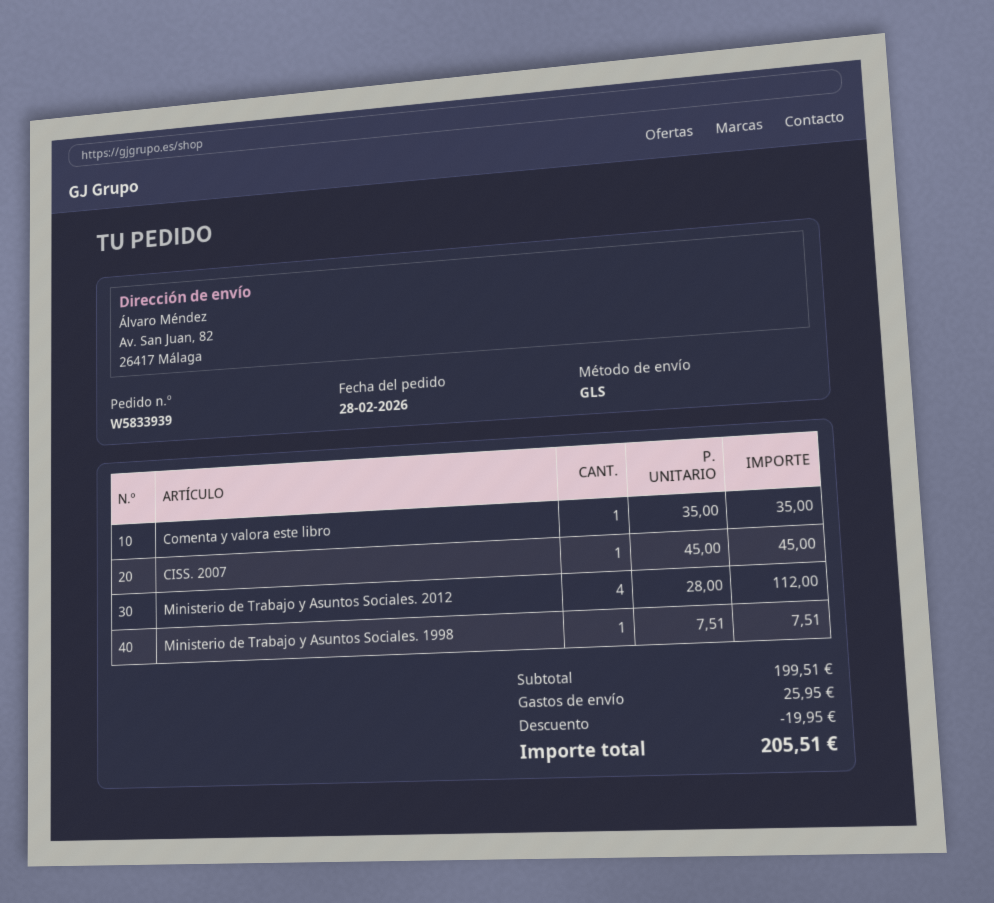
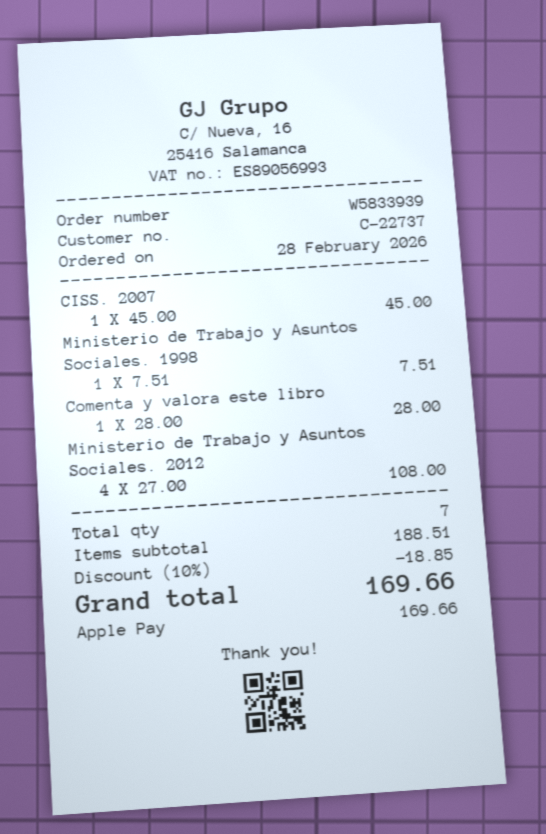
Comenta y valora este libro: 1 x 35.00 = 35.00 -> 1 x 28.00 = 28.00
Ministerio de Trabajo y Asuntos Sociales. 2012: 4 x 28.00 = 112.00 -> 4 x 27.00 = 108.00
subtotal: 199.51 -> 188.51
discount: 19.95 -> 18.85
shipping: 25.95 -> none
total: 205.51 -> 169.66

